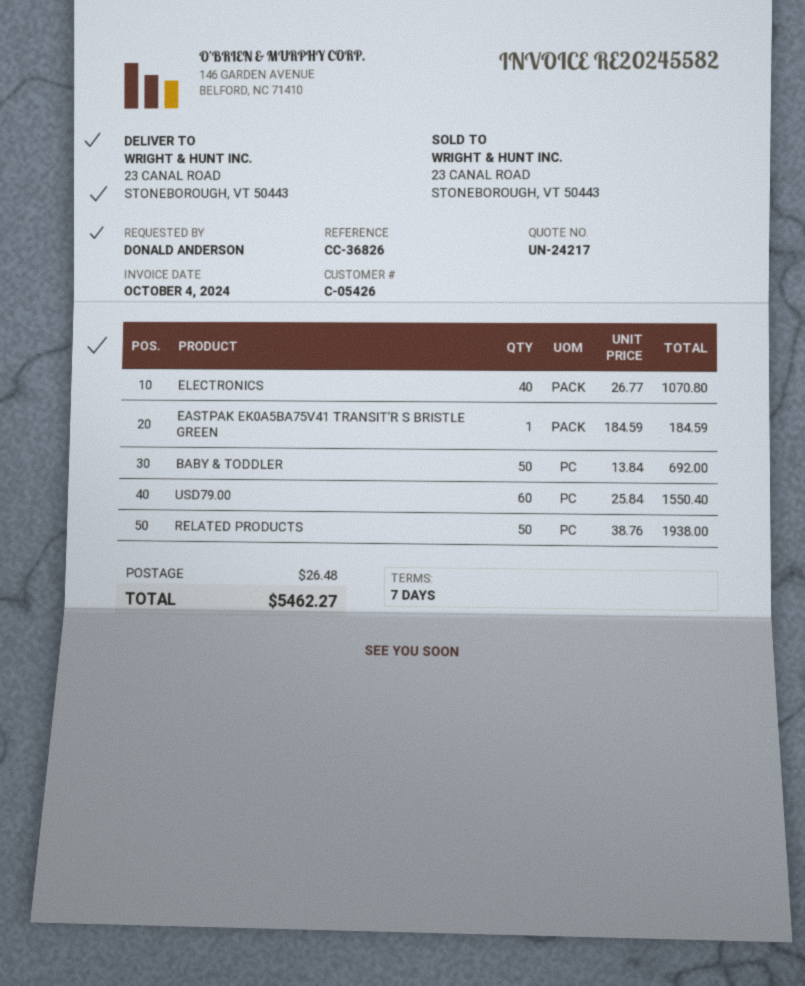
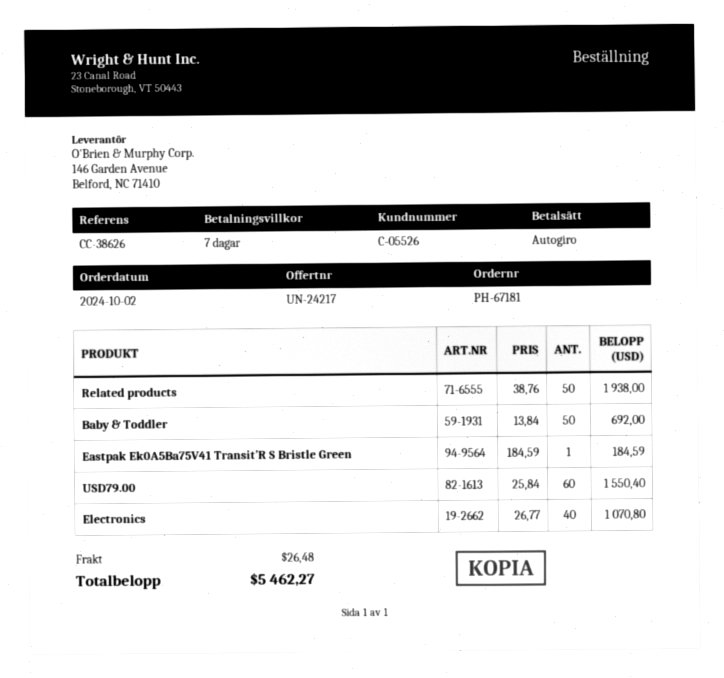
customer number: C-05426 -> C-05526
reference: CC-36826 -> CC-38626

